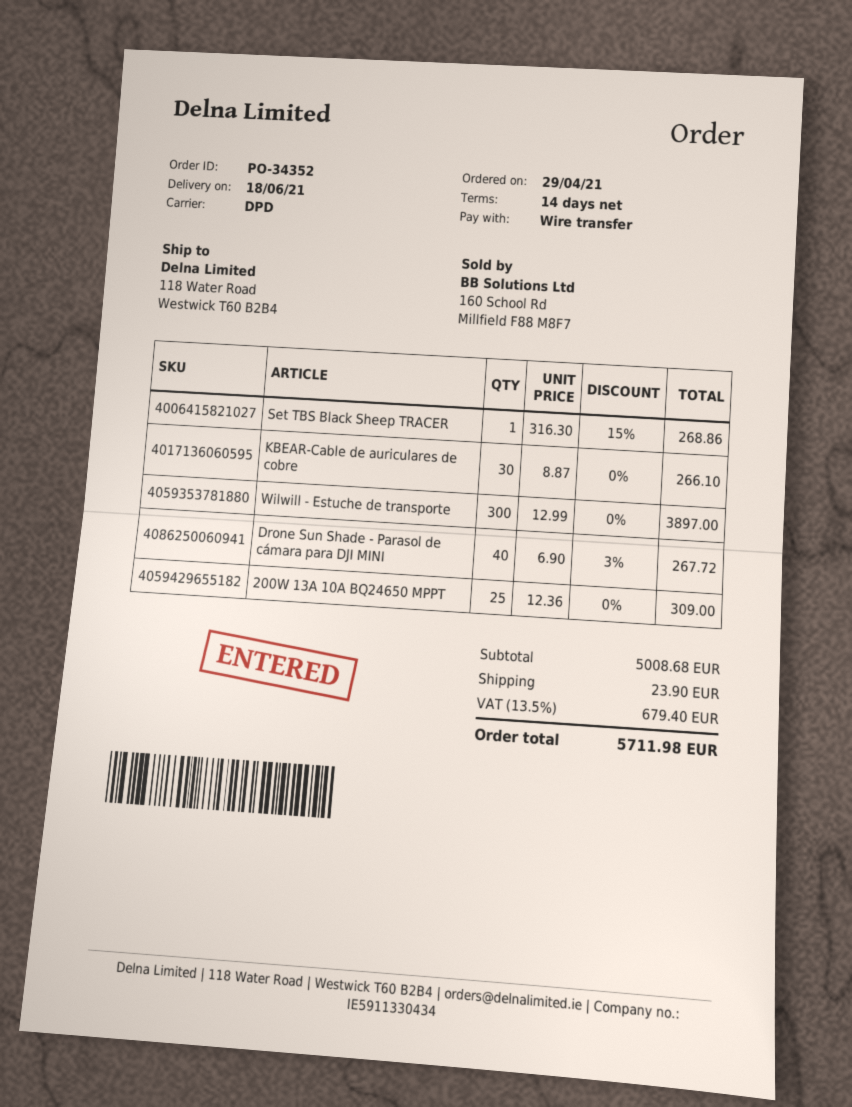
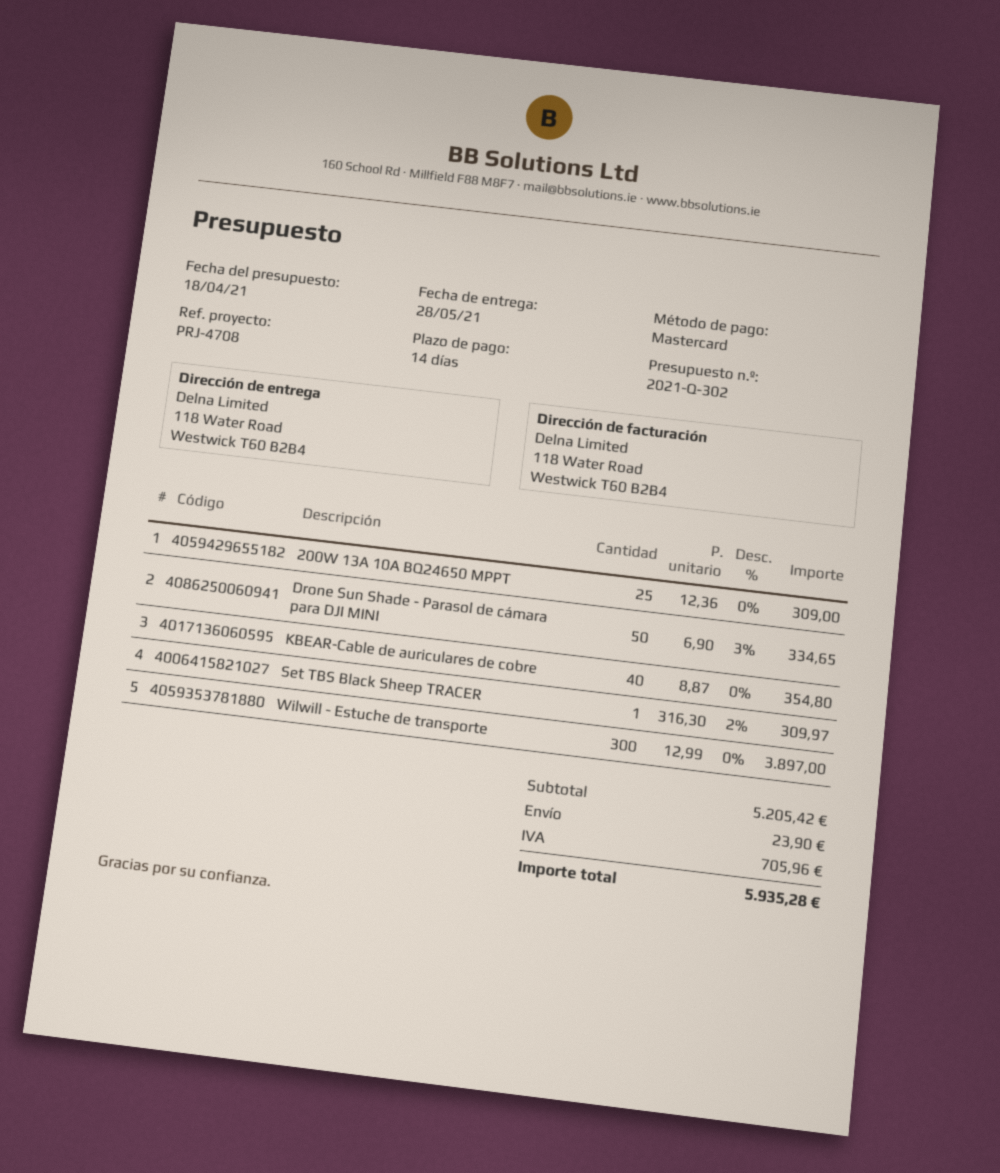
delivery date: 2021-06-18 -> 2021-05-28
payment method: bank transfer -> Mastercard
Set TBS Black Sheep TRACER: 1 x 316.30 - 15% = 268.86 -> 1 x 316.30 - 2% = 309.97
KBEAR-Cable de auriculares de cobre: 30 x 8.87 = 266.10 -> 40 x 8.87 = 354.80
Drone Sun Shade - Parasol de cámara para DJI MINI: 40 x 6.90 - 3% = 267.72 -> 50 x 6.90 - 3% = 334.65
subtotal: 5008.68 -> 5205.42
tax: 679.40 -> 705.96
total: 5711.98 -> 5935.28

